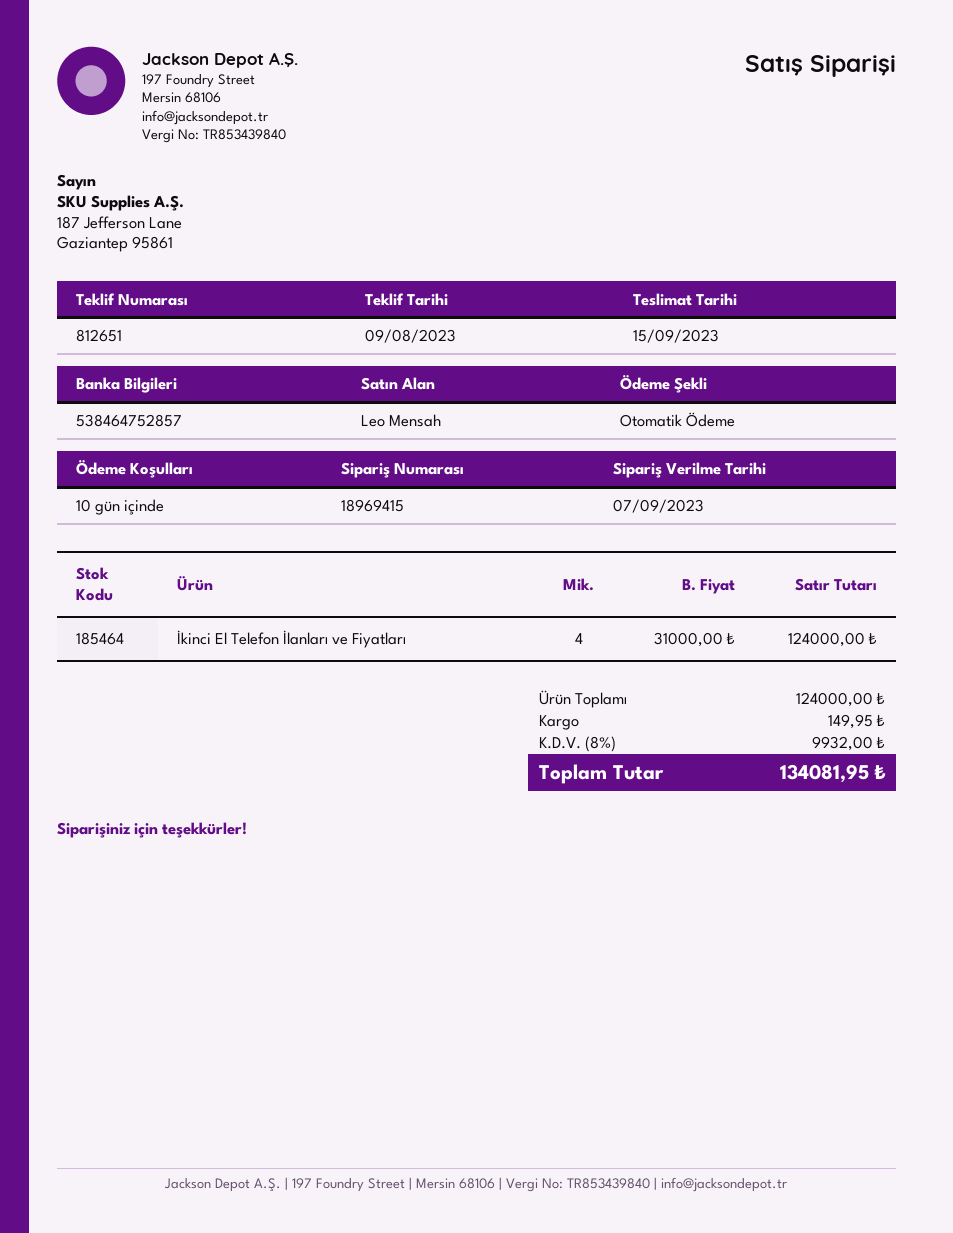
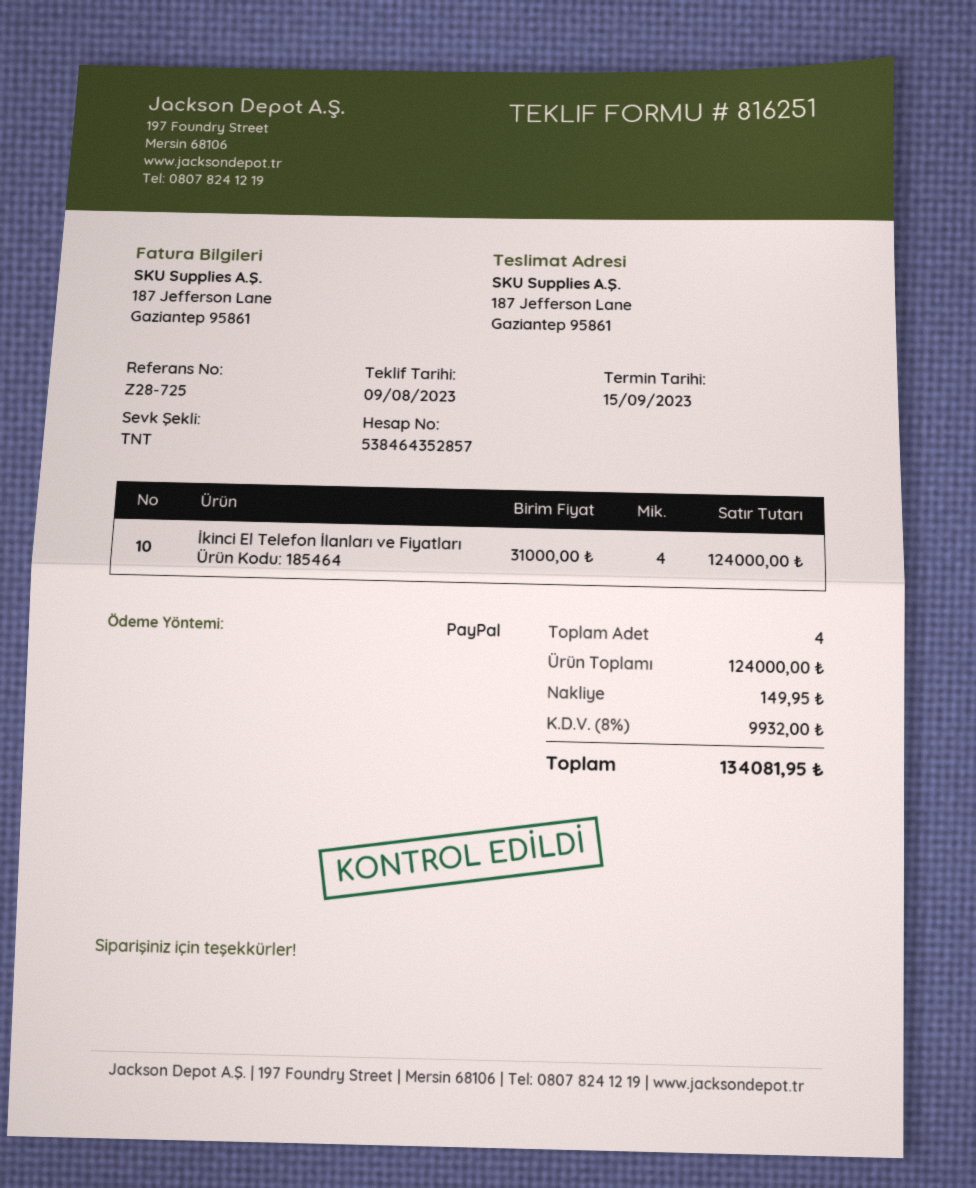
quote number: 812651 -> 816251
payment method: direct debit -> PayPal
bank account: 538464752857 -> 538464352857

